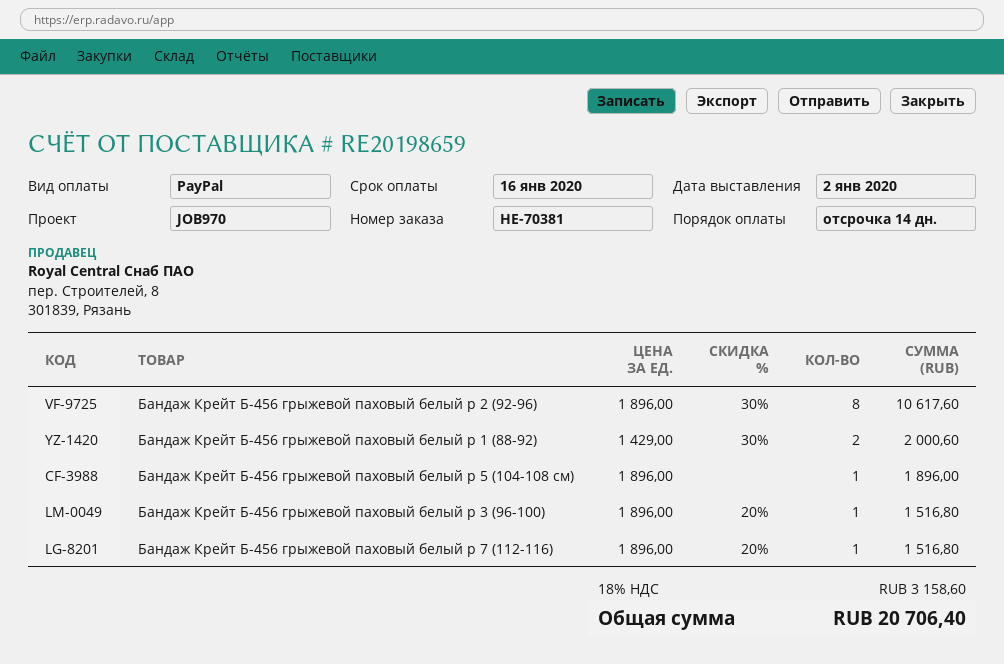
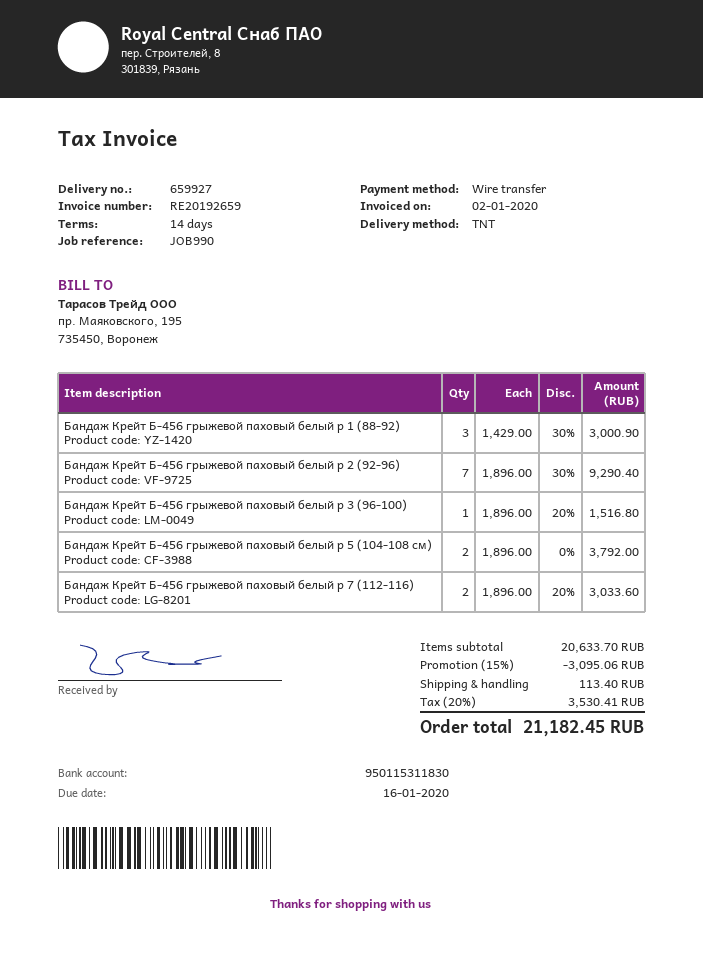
invoice number: RE20198659 -> RE20192659
reference: JOB970 -> JOB990
payment method: PayPal -> bank transfer
Бандаж Крейт Б-456 грыжевой паховый белый р 2 (92-96): 8 x 1896.00 - 30% = 10617.60 -> 7 x 1896.00 - 30% = 9290.40
Бандаж Крейт Б-456 грыжевой паховый белый р 1 (88-92): 2 x 1429.00 - 30% = 2000.60 -> 3 x 1429.00 - 30% = 3000.90
Бандаж Крейт Б-456 грыжевой паховый белый р 5 (104-108 см): 1 x 1896.00 = 1896.00 -> 2 x 1896.00 = 3792.00
Бандаж Крейт Б-456 грыжевой паховый белый р 7 (112-116): 1 x 1896.00 - 20% = 1516.80 -> 2 x 1896.00 - 20% = 3033.60
discount: none -> 15% = 3095.06
shipping: none -> 113.40
tax: 18% = 3158.60 -> 20% = 3530.41
total: 20706.40 -> 21182.45

